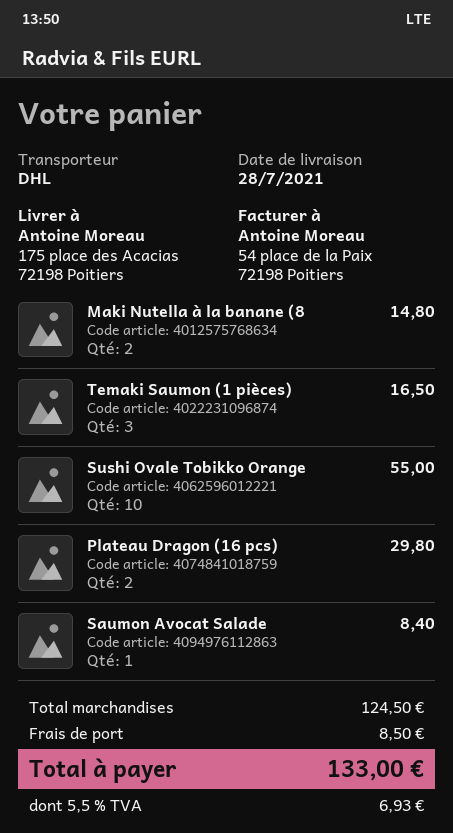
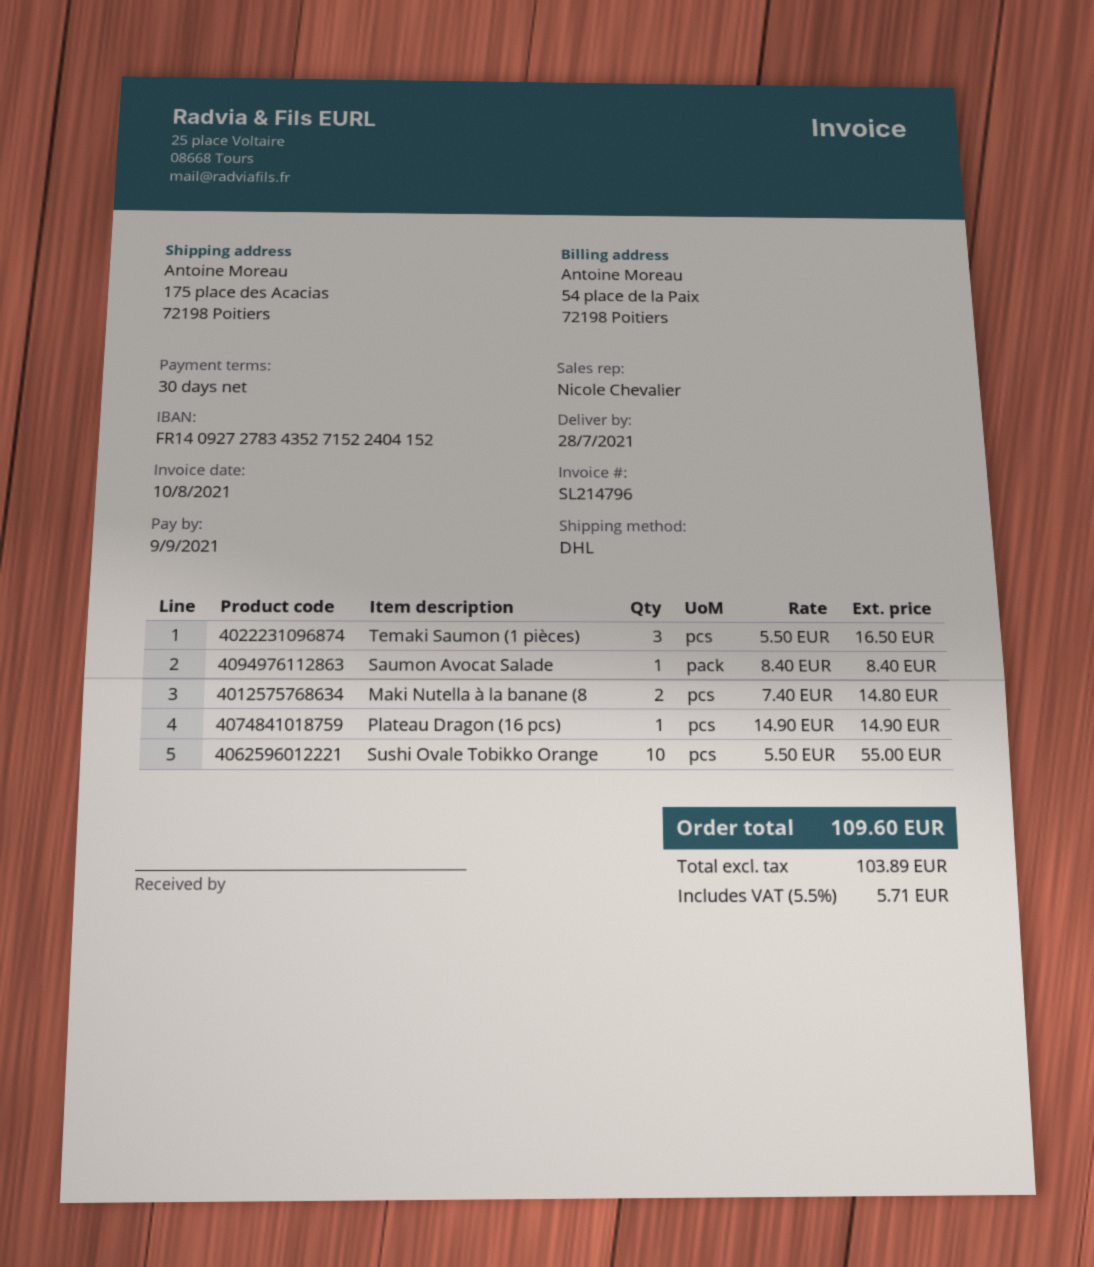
Plateau Dragon (16 pcs): 2 for 29.80 -> 1 for 14.90
shipping: 8.50 -> none
tax: 5.5% = 6.93 -> 5.5% = 5.71
total: 133.00 -> 109.60

